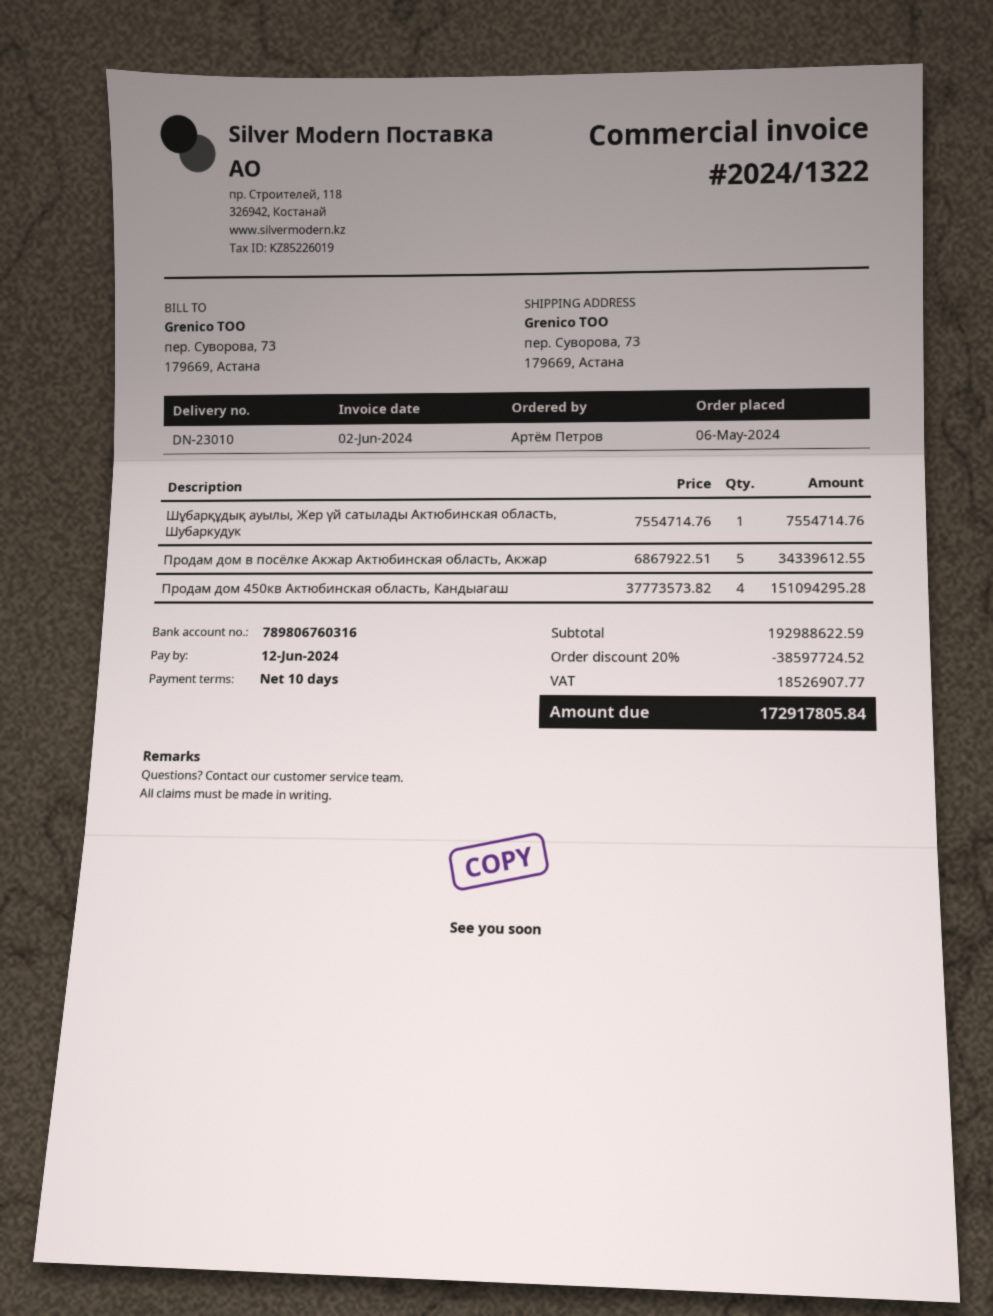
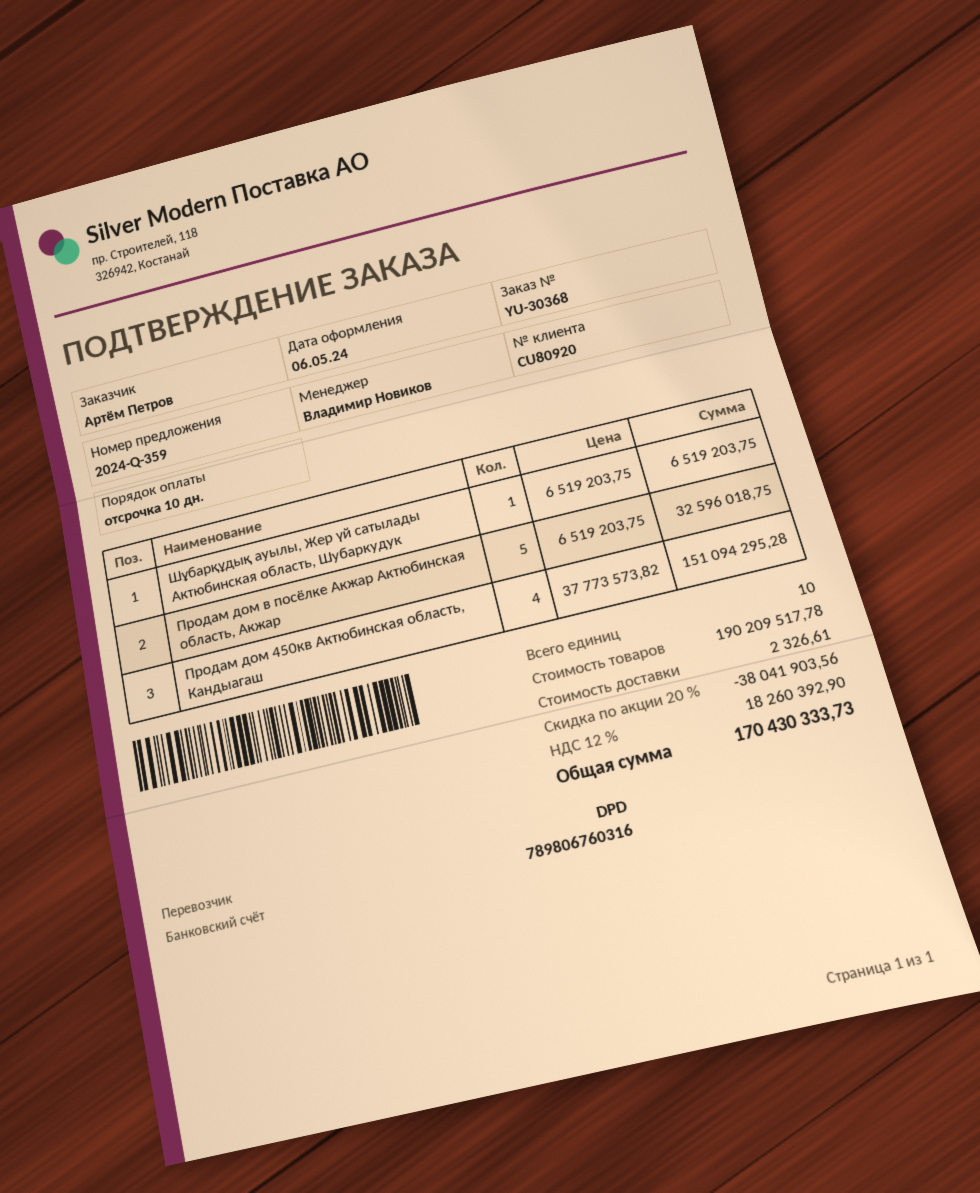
Шұбарқұдық ауылы, Жер үй сатылады Актюбинская область, Шубаркудук: 1 x 7554714.76 = 7554714.76 -> 1 x 6519203.75 = 6519203.75
Продам дом в посёлке Акжар Актюбинская область, Акжар: 5 x 6867922.51 = 34339612.55 -> 5 x 6519203.75 = 32596018.75
subtotal: 192988622.59 -> 190209517.78
discount: 20% = 38597724.52 -> 20% = 38041903.56
shipping: none -> 2326.61
tax: 18526907.77 -> 18260392.90
total: 172917805.84 -> 170430333.73

